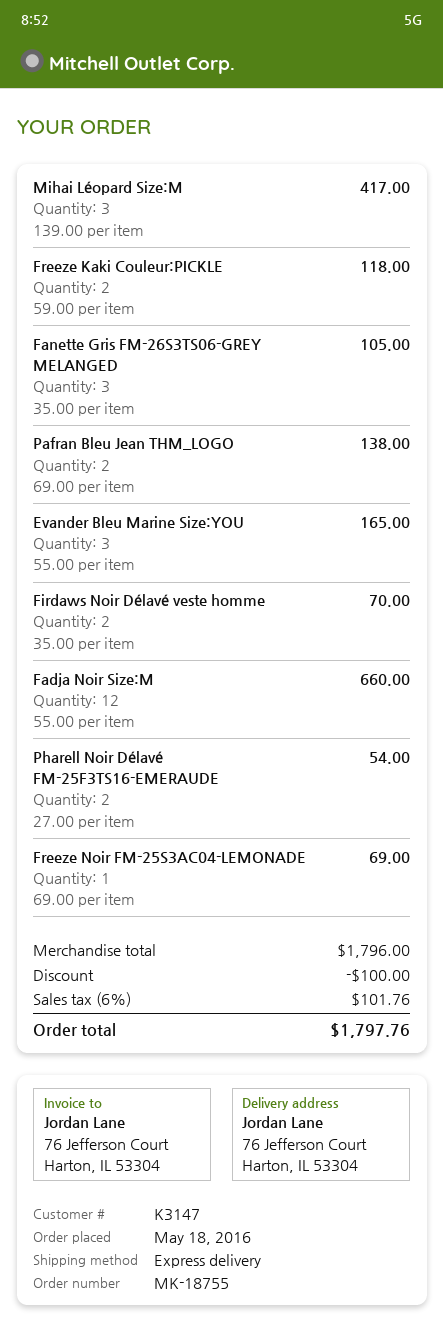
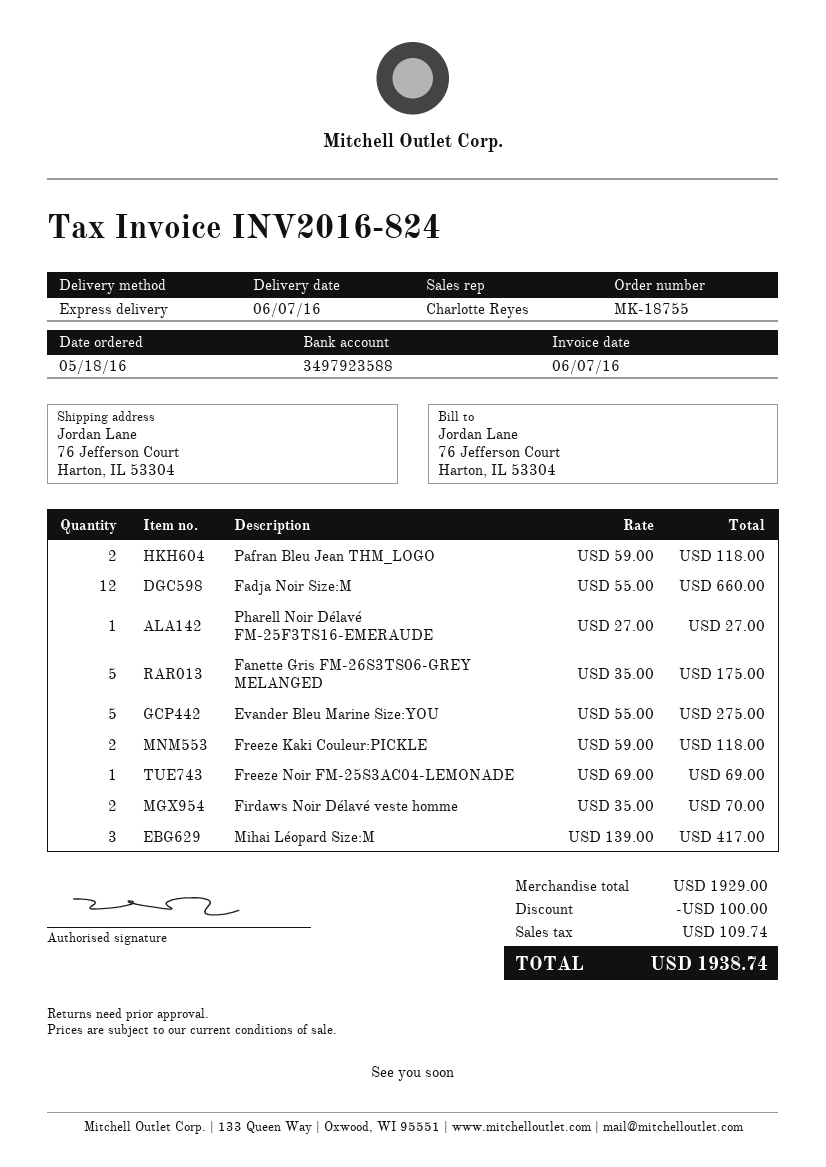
Fanette Gris FM-26S3TS06-GREY MELANGED: 3 x 35.00 = 105.00 -> 5 x 35.00 = 175.00
Pafran Bleu Jean THM_LOGO: 2 x 69.00 = 138.00 -> 2 x 59.00 = 118.00
Evander Bleu Marine Size:YOU: 3 x 55.00 = 165.00 -> 5 x 55.00 = 275.00
Pharell Noir Délavé FM-25F3TS16-EMERAUDE: 2 x 27.00 = 54.00 -> 1 x 27.00 = 27.00
subtotal: 1796.00 -> 1929.00
tax: 101.76 -> 109.74
total: 1797.76 -> 1938.74

